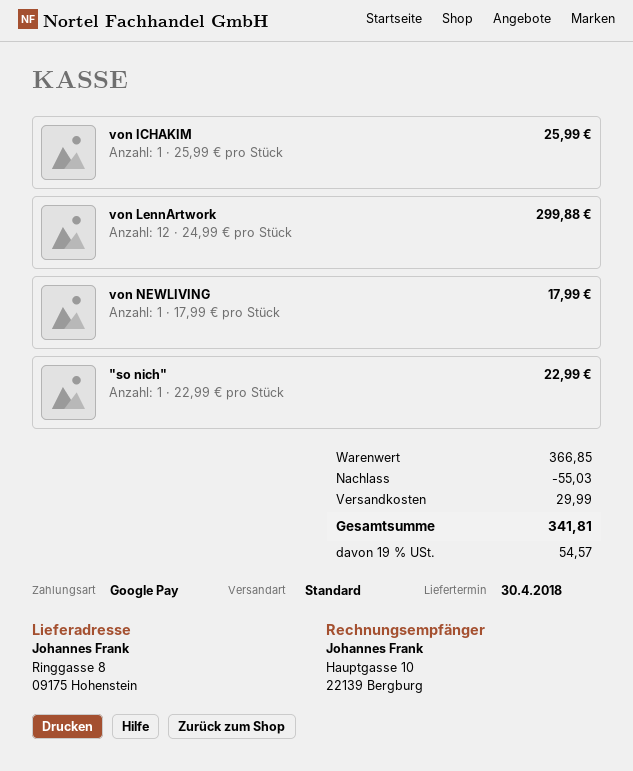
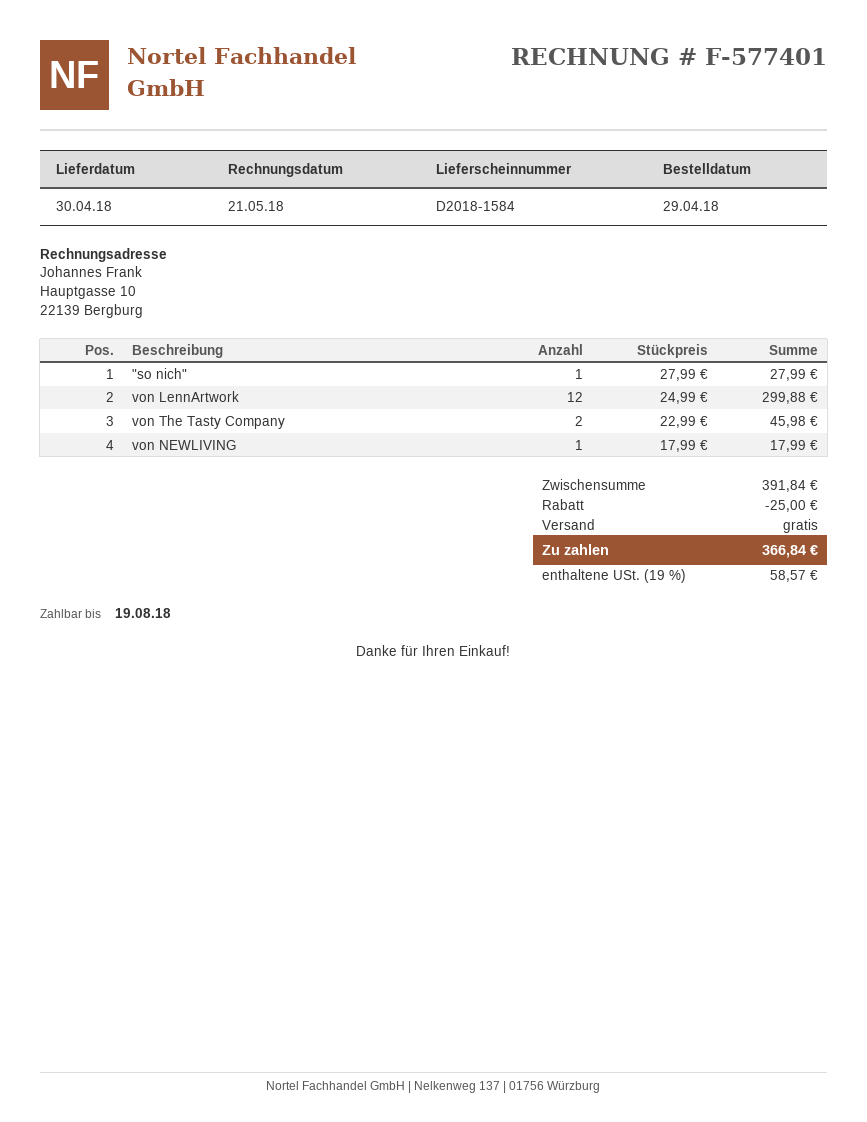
von ICHAKIM: 1 x 25.99 = 25.99 -> none
"so nich": 1 x 22.99 = 22.99 -> 1 x 27.99 = 27.99
von The Tasty Company: none -> 2 x 22.99 = 45.98
subtotal: 366.85 -> 391.84
discount: 55.03 -> 25.00
shipping: 29.99 -> 0.00
tax: 19% = 54.57 -> 19% = 58.57
total: 341.81 -> 366.84

